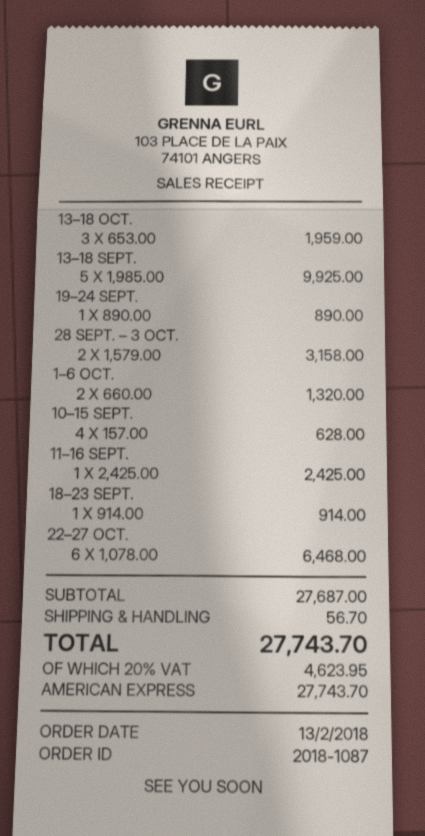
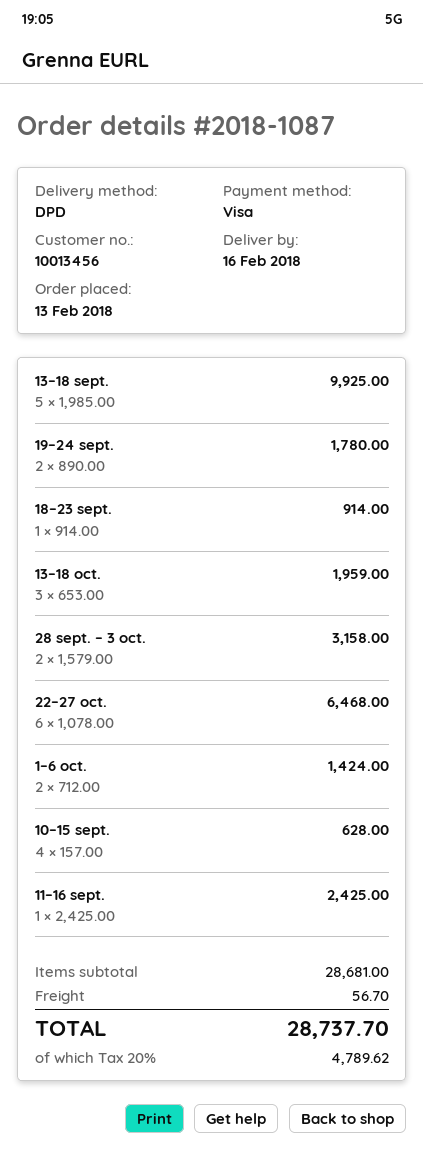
payment method: American Express -> Visa
19–24 SEPT.: 1 x 890.00 = 890.00 -> 2 x 890.00 = 1780.00
1–6 OCT.: 2 x 660.00 = 1320.00 -> 2 x 712.00 = 1424.00
subtotal: 27687.00 -> 28681.00
tax: 20% = 4623.95 -> 20% = 4789.62
total: 27743.70 -> 28737.70

